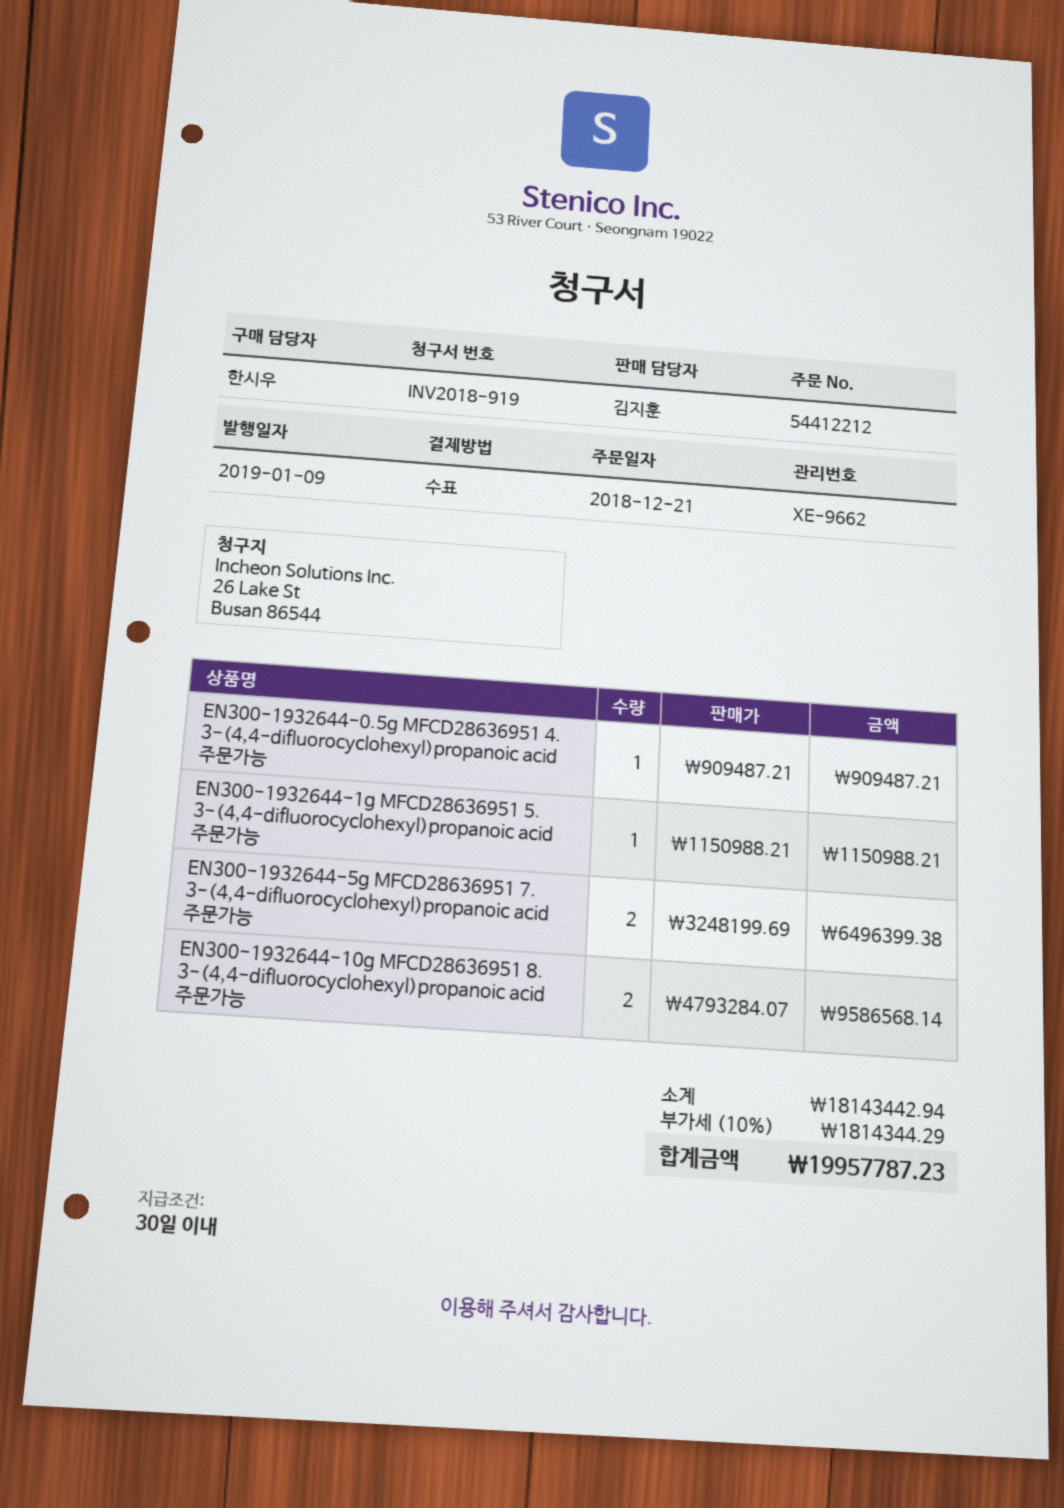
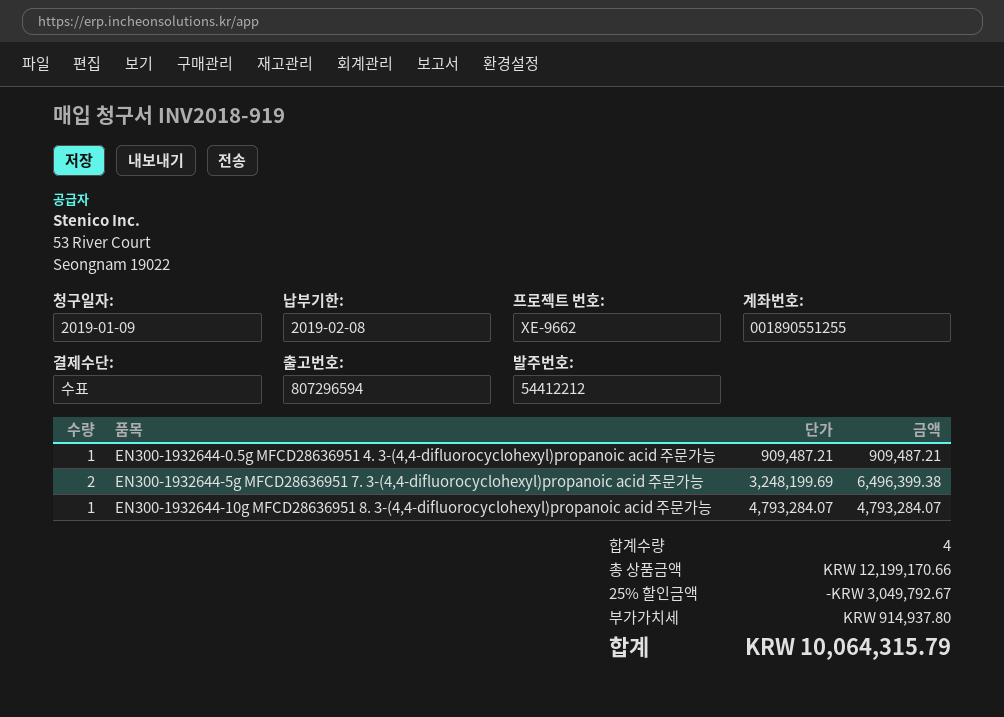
EN300-1932644-1g MFCD28636951 5. 3-(4,4-difluorocyclohexyl)propanoic acid 주문가능: 1 x 1150988.21 = 1150988.21 -> none
EN300-1932644-10g MFCD28636951 8. 3-(4,4-difluorocyclohexyl)propanoic acid 주문가능: 2 x 4793284.07 = 9586568.14 -> 1 x 4793284.07 = 4793284.07
subtotal: 18143442.94 -> 12199170.66
discount: none -> 25% = 3049792.67
tax: 1814344.29 -> 914937.80
total: 19957787.23 -> 10064315.79

